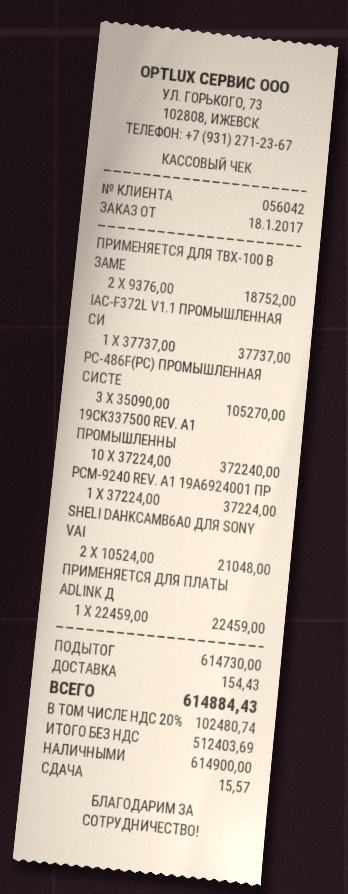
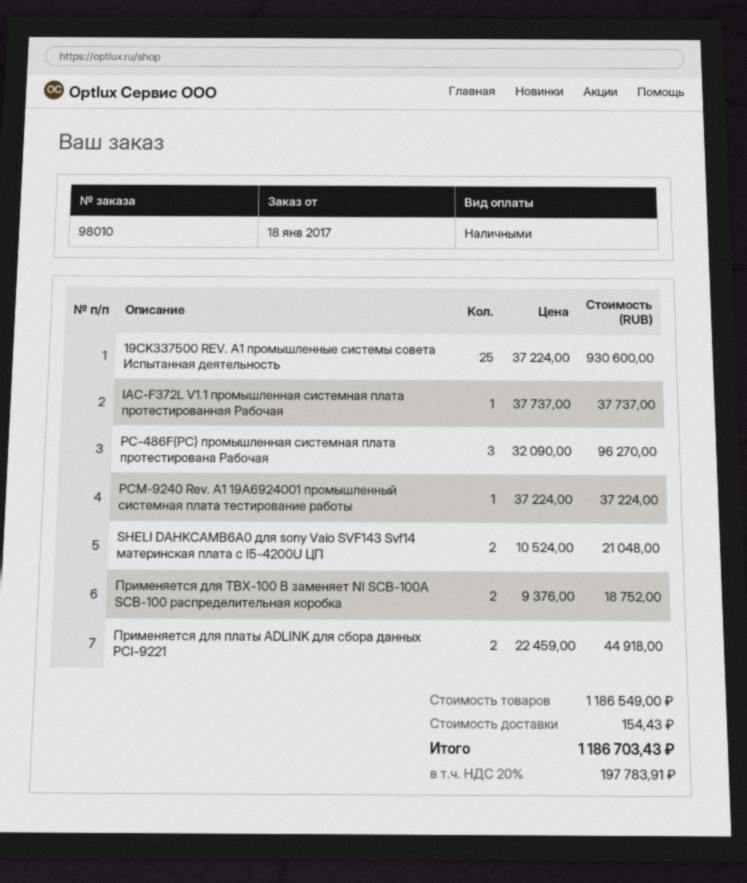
PC-486F(PC) ПРОМЫШЛЕННАЯ СИСТЕ: 3 x 35090.00 = 105270.00 -> 3 x 32090.00 = 96270.00
19CK337500 REV. A1 ПРОМЫШЛЕННЫ: 10 x 37224.00 = 372240.00 -> 25 x 37224.00 = 930600.00
ПРИМЕНЯЕТСЯ ДЛЯ ПЛАТЫ ADLINK Д: 1 x 22459.00 = 22459.00 -> 2 x 22459.00 = 44918.00
subtotal: 614730.00 -> 1186549.00
tax: 20% = 102480.74 -> 20% = 197783.91
total: 614884.43 -> 1186703.43

